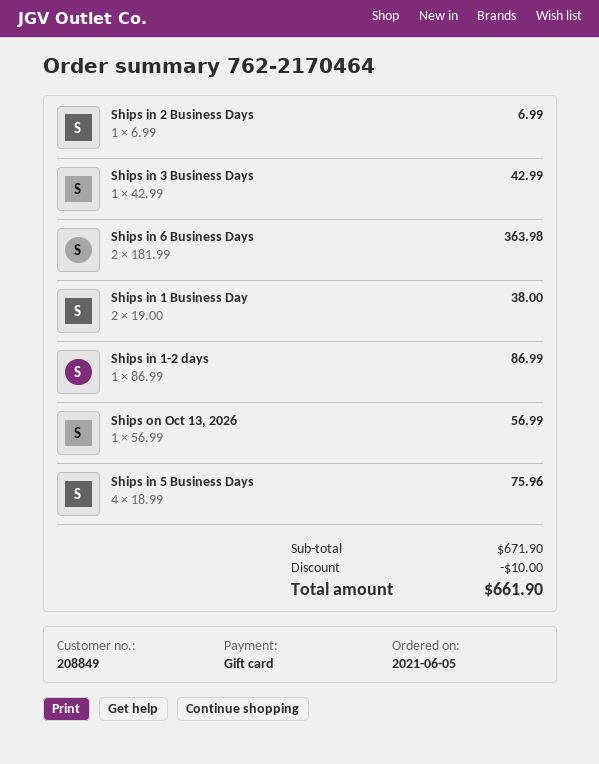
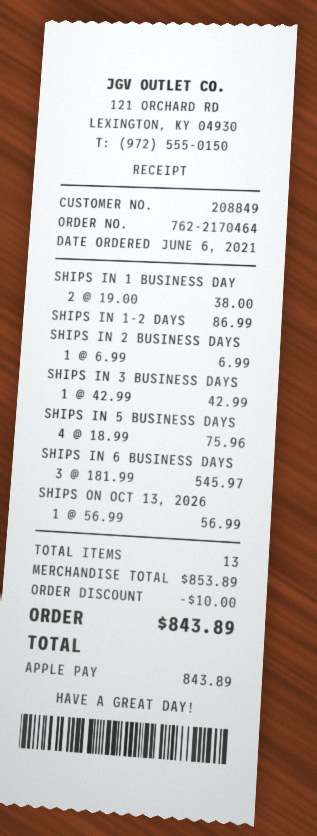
order date: 2021-06-05 -> 2021-06-06
payment method: gift card -> Apple Pay
Ships in 6 Business Days: 2 x 181.99 = 363.98 -> 3 x 181.99 = 545.97
subtotal: 671.90 -> 853.89
total: 661.90 -> 843.89

